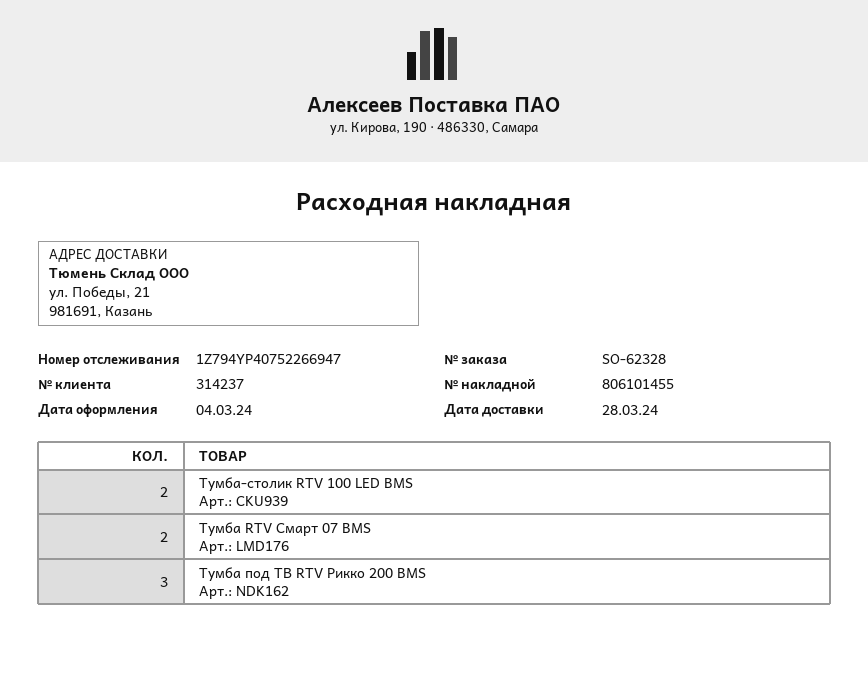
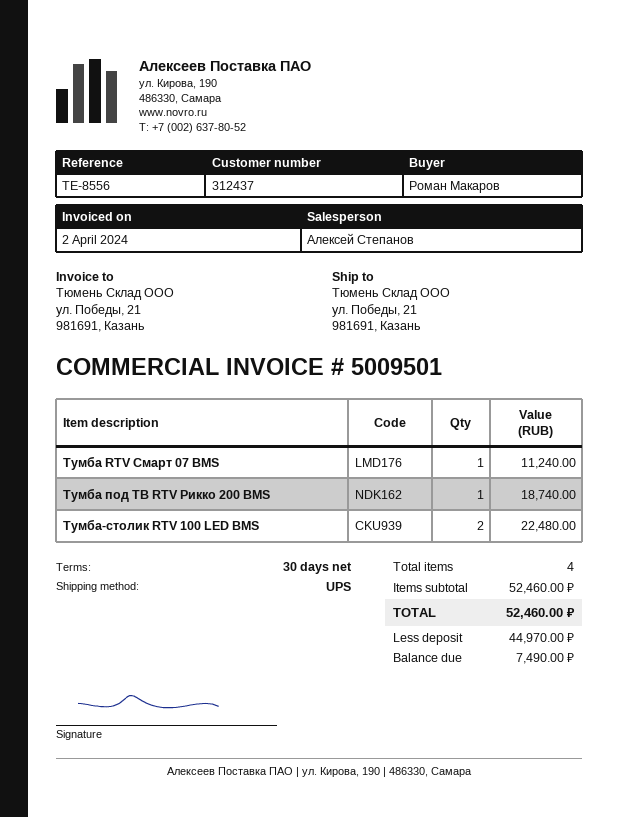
customer number: 314237 -> 312437
Тумба RTV Cмарт 07 BMS: 2 -> 1
Тумба под ТВ RTV Рикко 200 BMS: 3 -> 1

